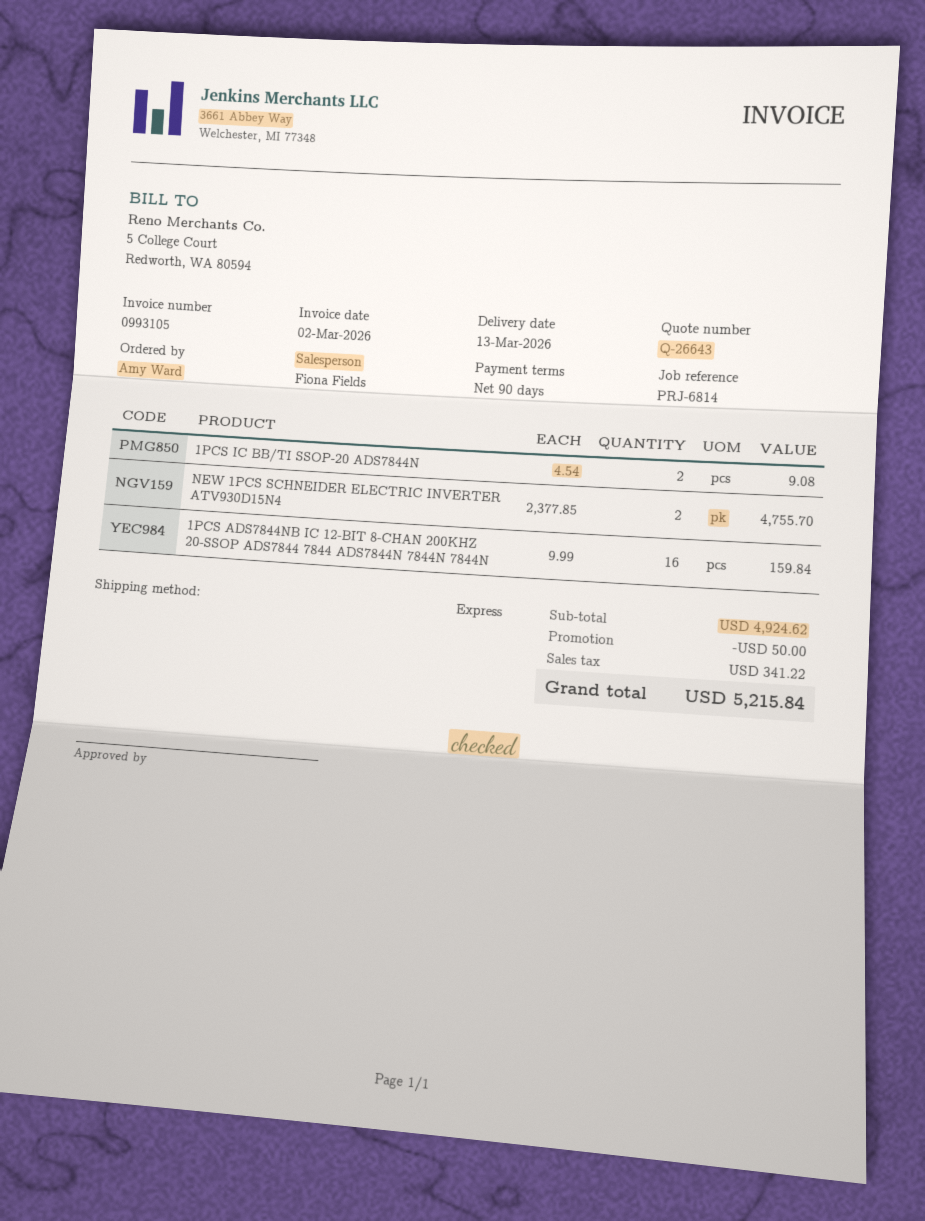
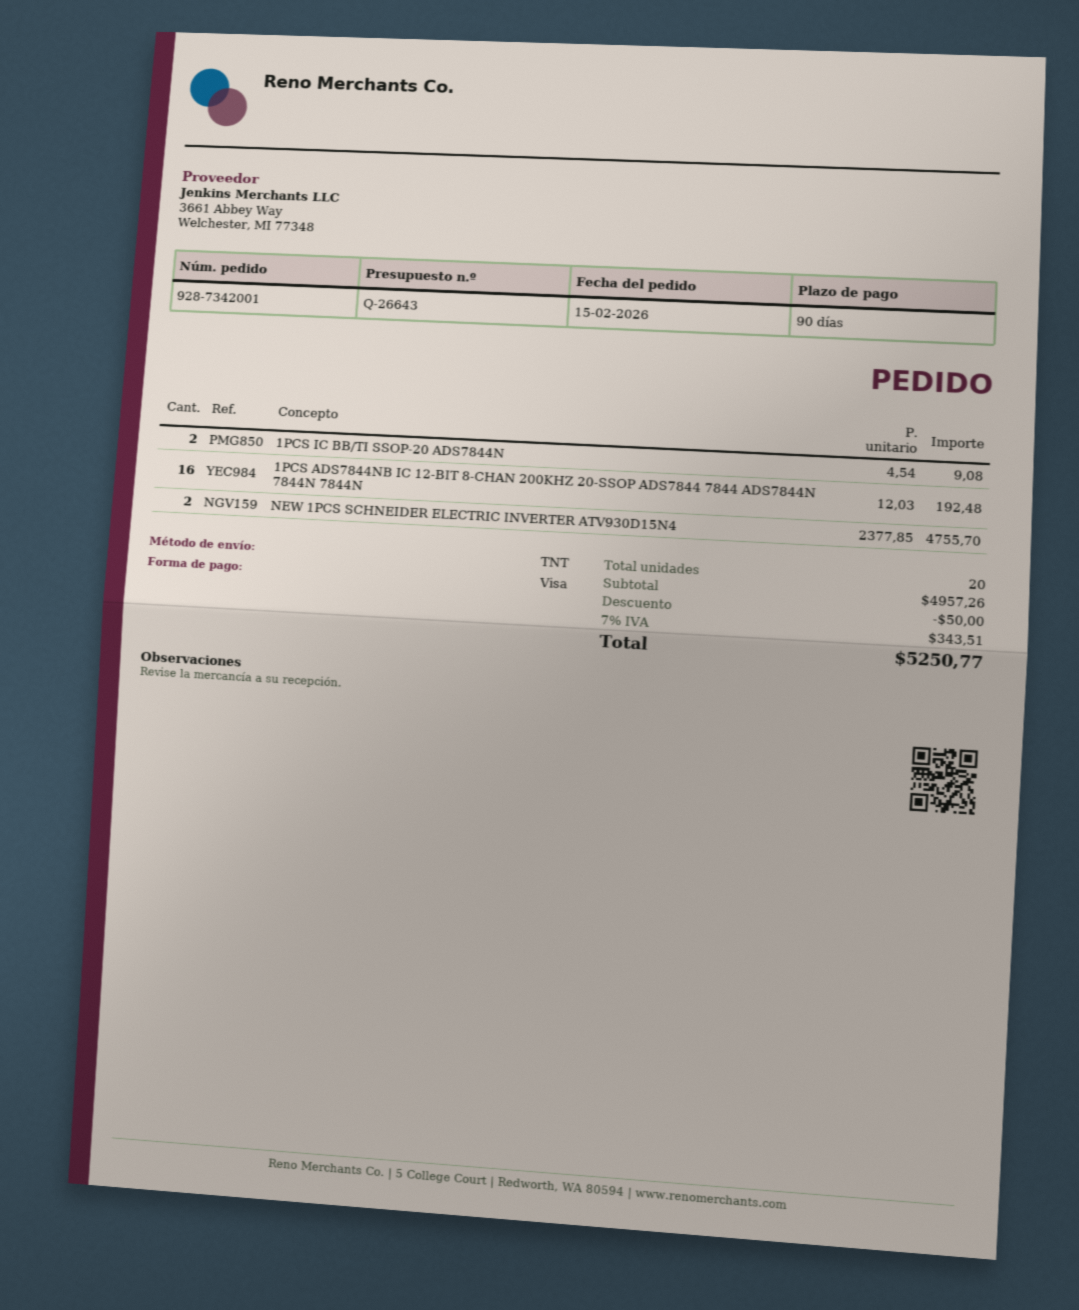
shipping method: express -> TNT
1PCS ADS7844NB IC 12-BIT 8-CHAN 200KHZ 20-SSOP ADS7844 7844 ADS7844N 7844N 7844N: 16 x 9.99 = 159.84 -> 16 x 12.03 = 192.48
subtotal: 4924.62 -> 4957.26
tax: 341.22 -> 343.51
total: 5215.84 -> 5250.77

